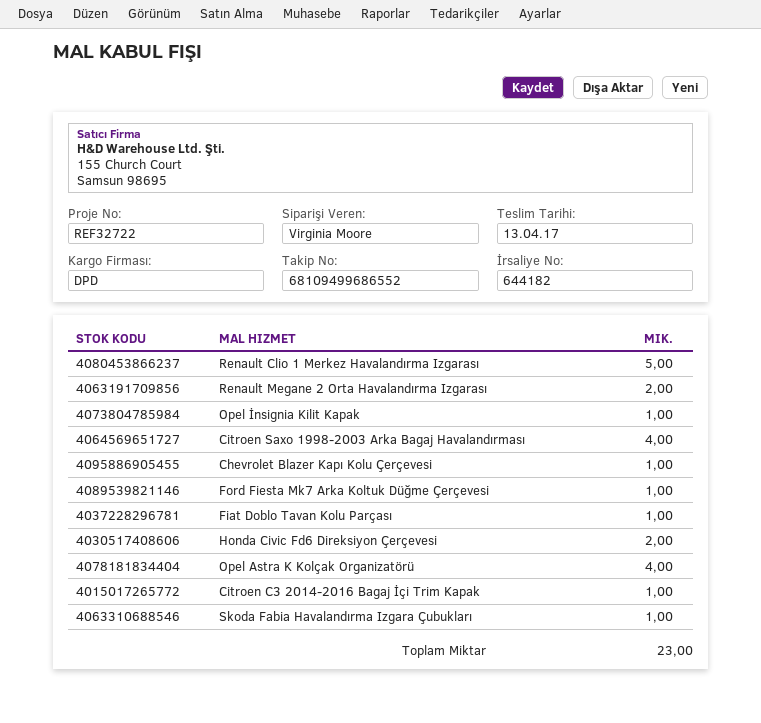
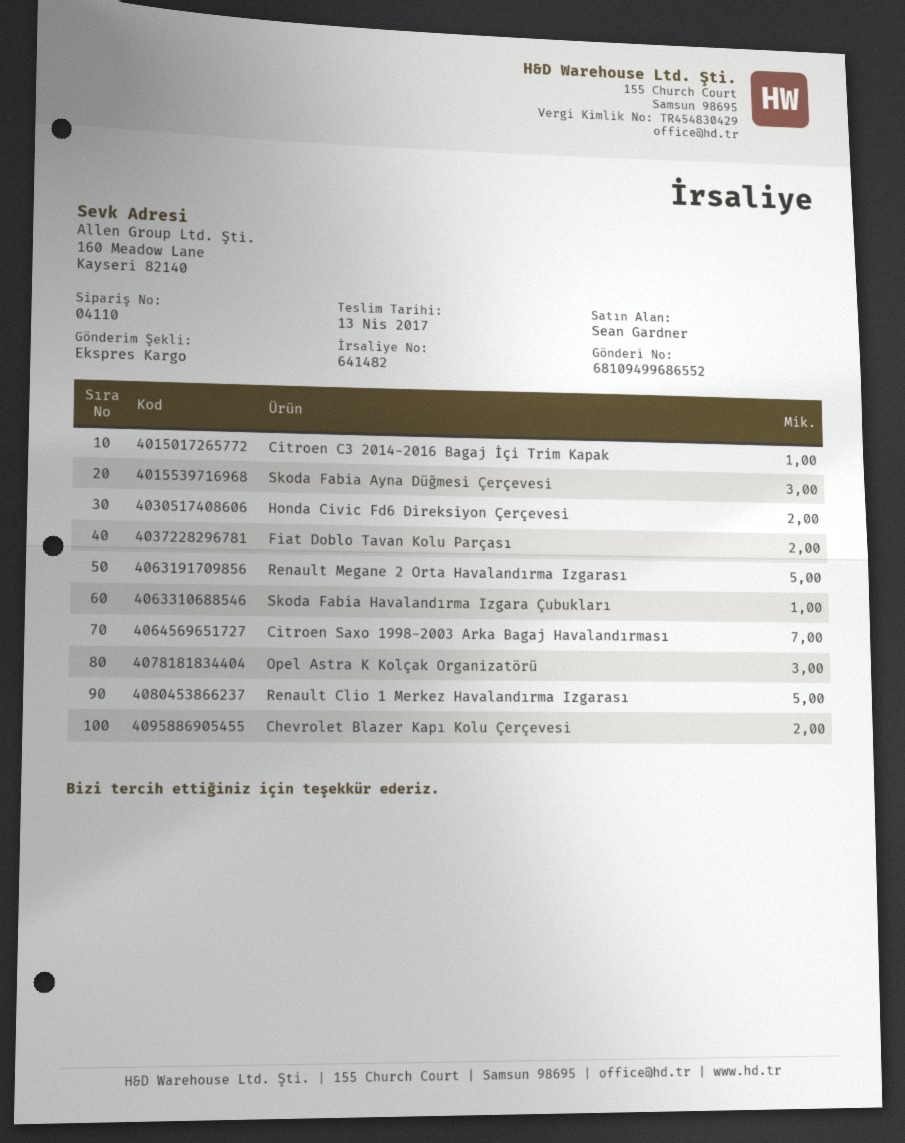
delivery note number: 644182 -> 641482
ordered by: Virginia Moore -> Sean Gardner
shipping method: DPD -> express
Renault Megane 2 Orta Havalandırma Izgarası: 2 -> 5
Opel İnsignia Kilit Kapak: 1 -> none
Citroen Saxo 1998-2003 Arka Bagaj Havalandırması: 4 -> 7
Chevrolet Blazer Kapı Kolu Çerçevesi: 1 -> 2
Ford Fiesta Mk7 Arka Koltuk Düğme Çerçevesi: 1 -> none
Fiat Doblo Tavan Kolu Parçası: 1 -> 2
Opel Astra K Kolçak Organizatörü: 4 -> 3
Skoda Fabia Ayna Düğmesi Çerçevesi: none -> 3

